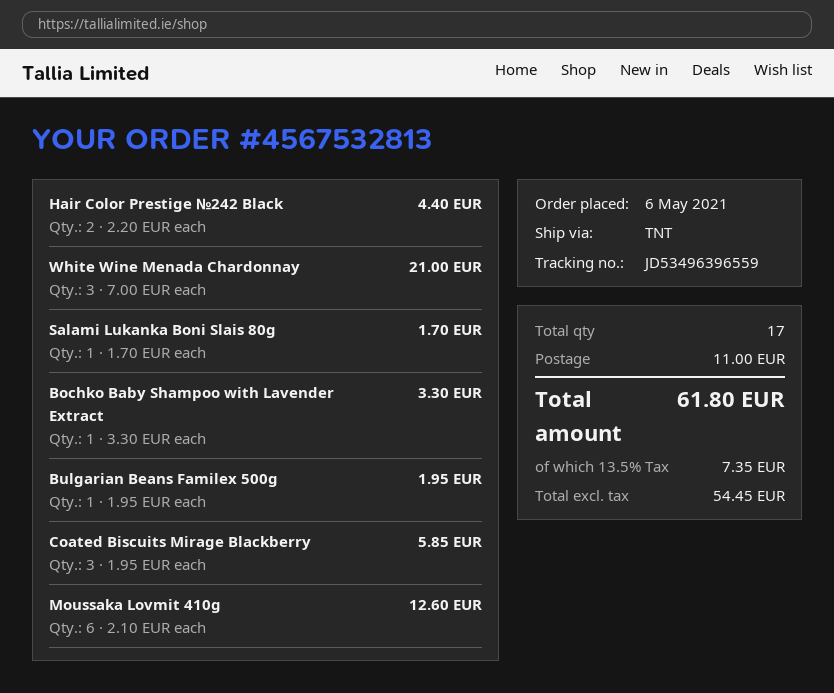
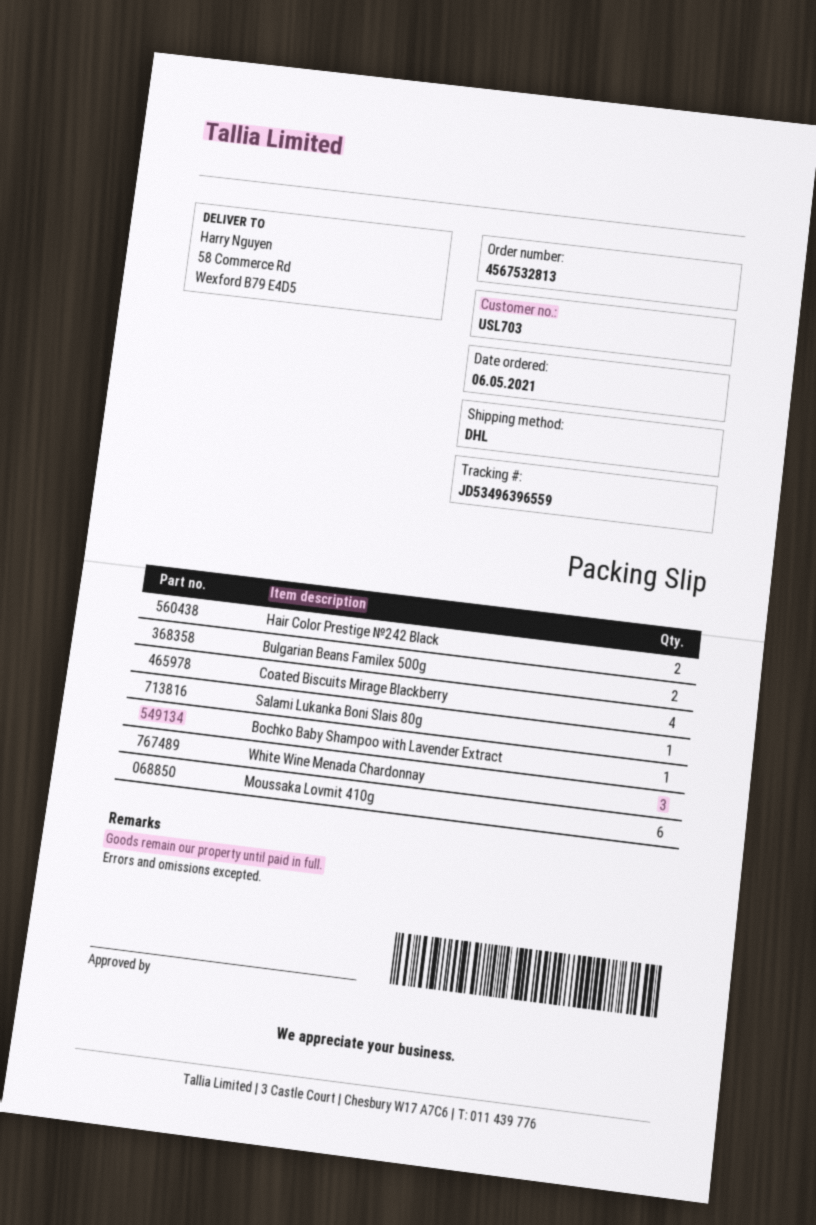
shipping method: TNT -> DHL
Bulgarian Beans Familex 500g: 1 -> 2
Coated Biscuits Mirage Blackberry: 3 -> 4

